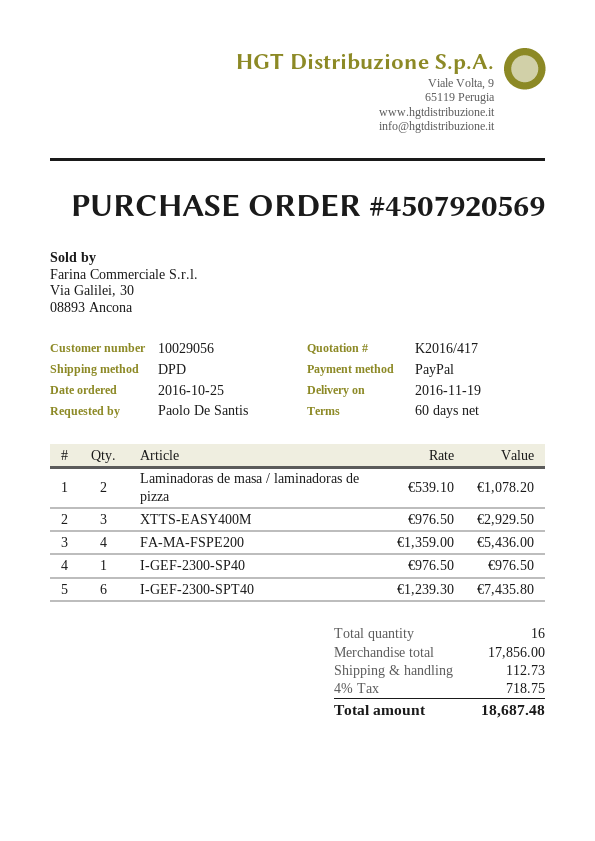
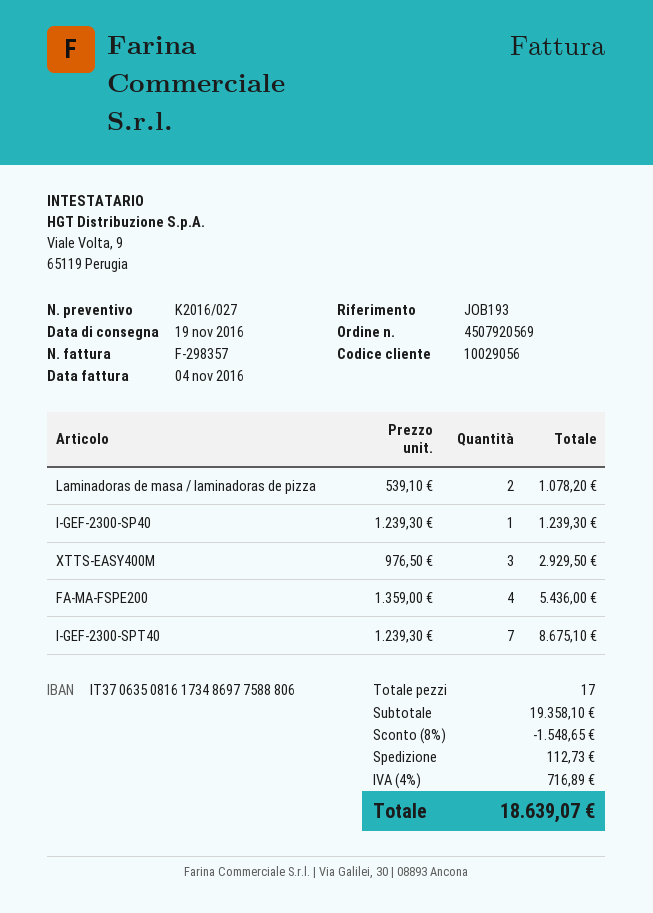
quote number: K2016/417 -> K2016/027
I-GEF-2300-SP40: 1 x 976.50 = 976.50 -> 1 x 1239.30 = 1239.30
I-GEF-2300-SPT40: 6 x 1239.30 = 7435.80 -> 7 x 1239.30 = 8675.10
total quantity: 16 -> 17
subtotal: 17856.00 -> 19358.10
discount: none -> 8% = 1548.65
tax: 4% = 718.75 -> 4% = 716.89
total: 18687.48 -> 18639.07

